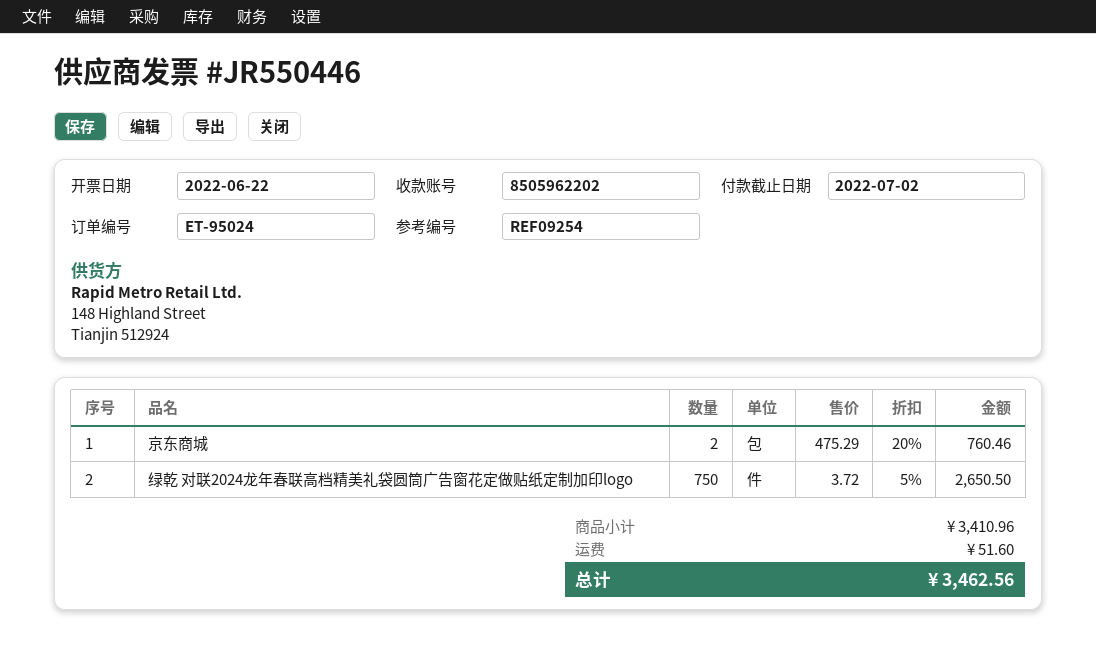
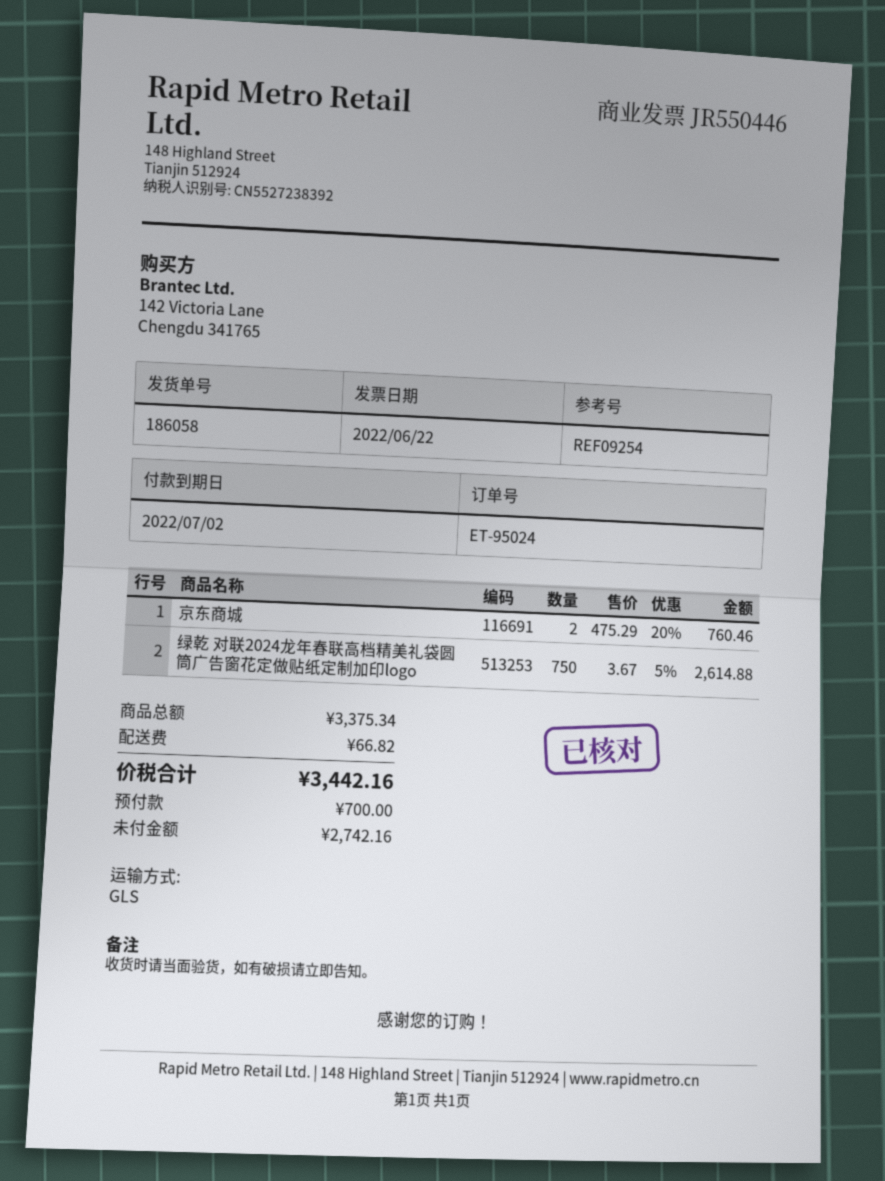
绿乾 对联2024龙年春联高档精美礼袋圆筒广告窗花定做贴纸定制加印logo: 750 x 3.72 - 5% = 2650.50 -> 750 x 3.67 - 5% = 2614.88
subtotal: 3410.96 -> 3375.34
shipping: 51.60 -> 66.82
total: 3462.56 -> 3442.16

